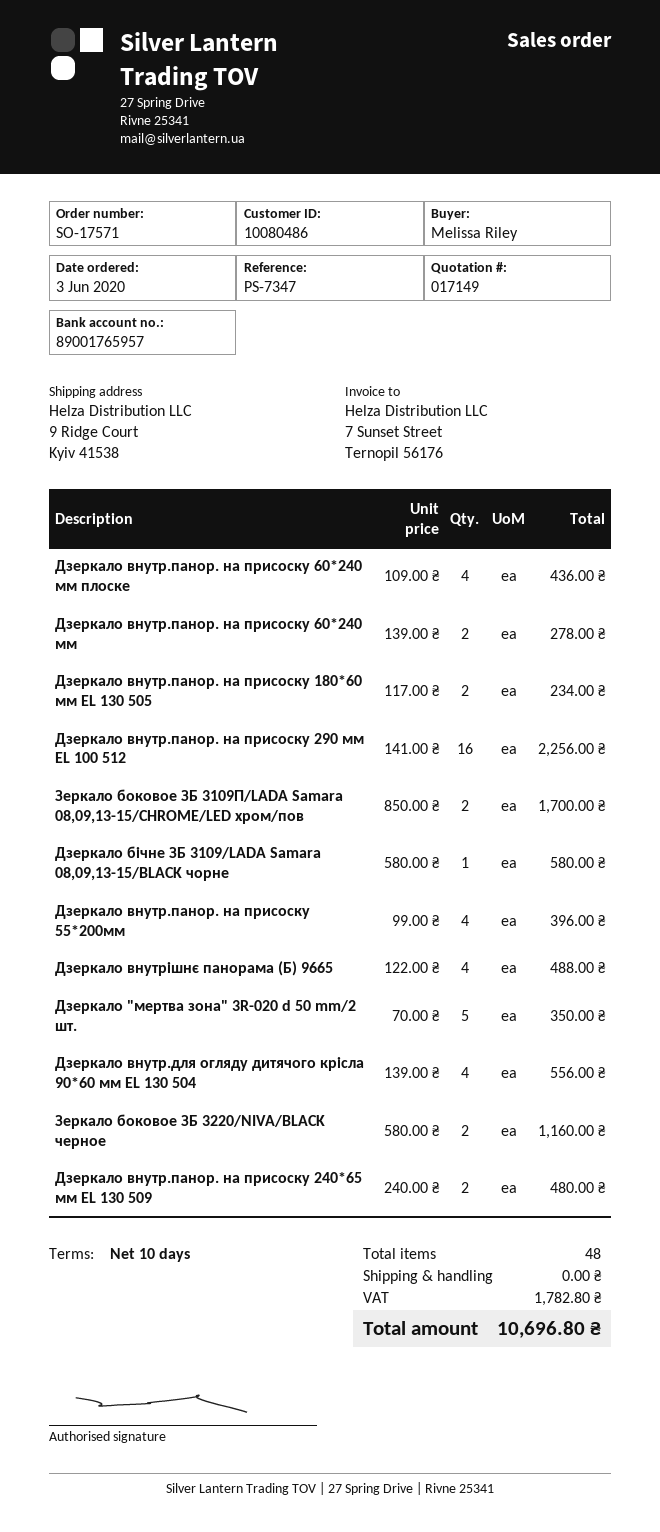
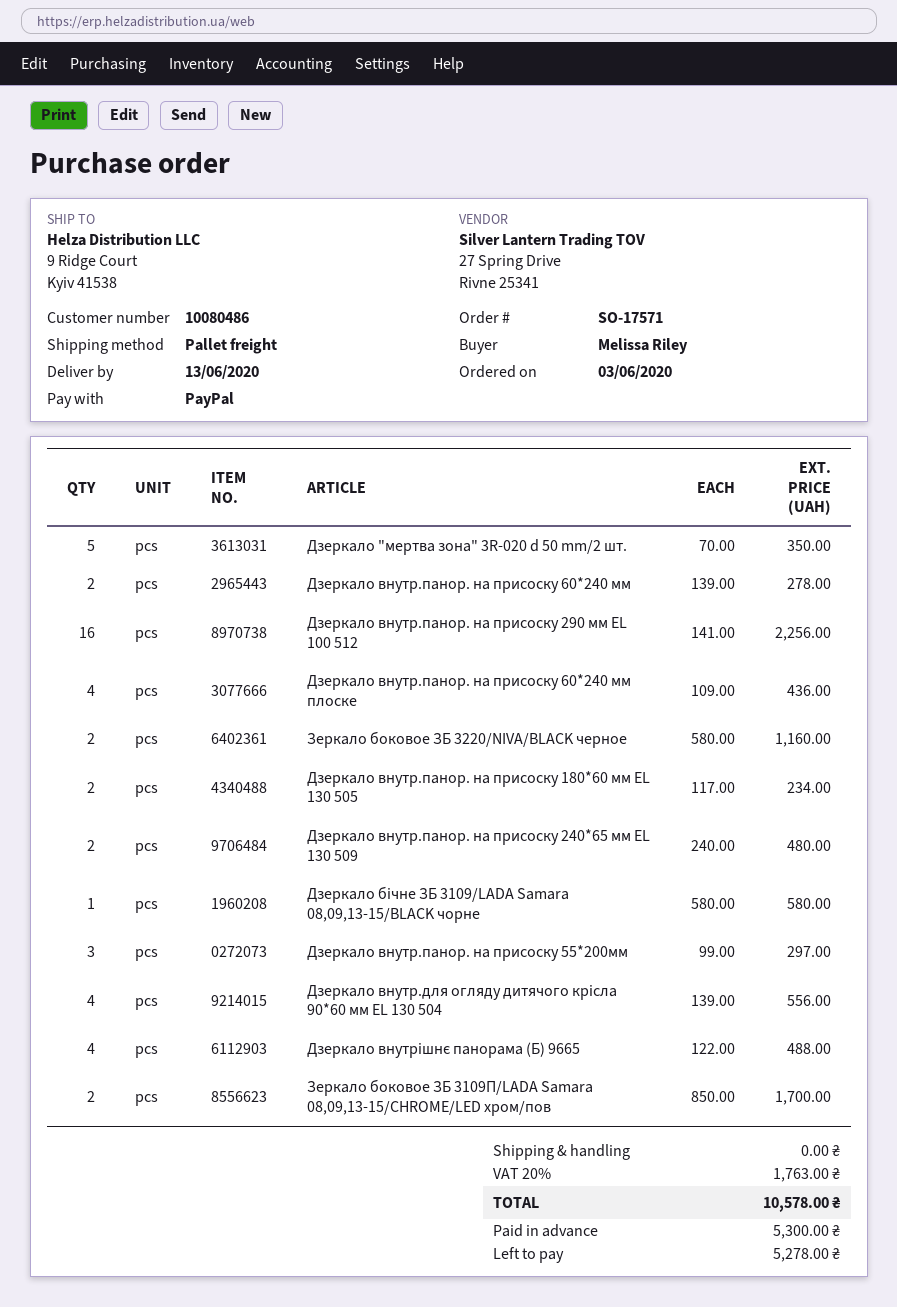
Дзеркало внутр.панор. на присоску 55*200мм: 4 x 99.00 = 396.00 -> 3 x 99.00 = 297.00
tax: 1782.80 -> 1763.00
total: 10696.80 -> 10578.00

